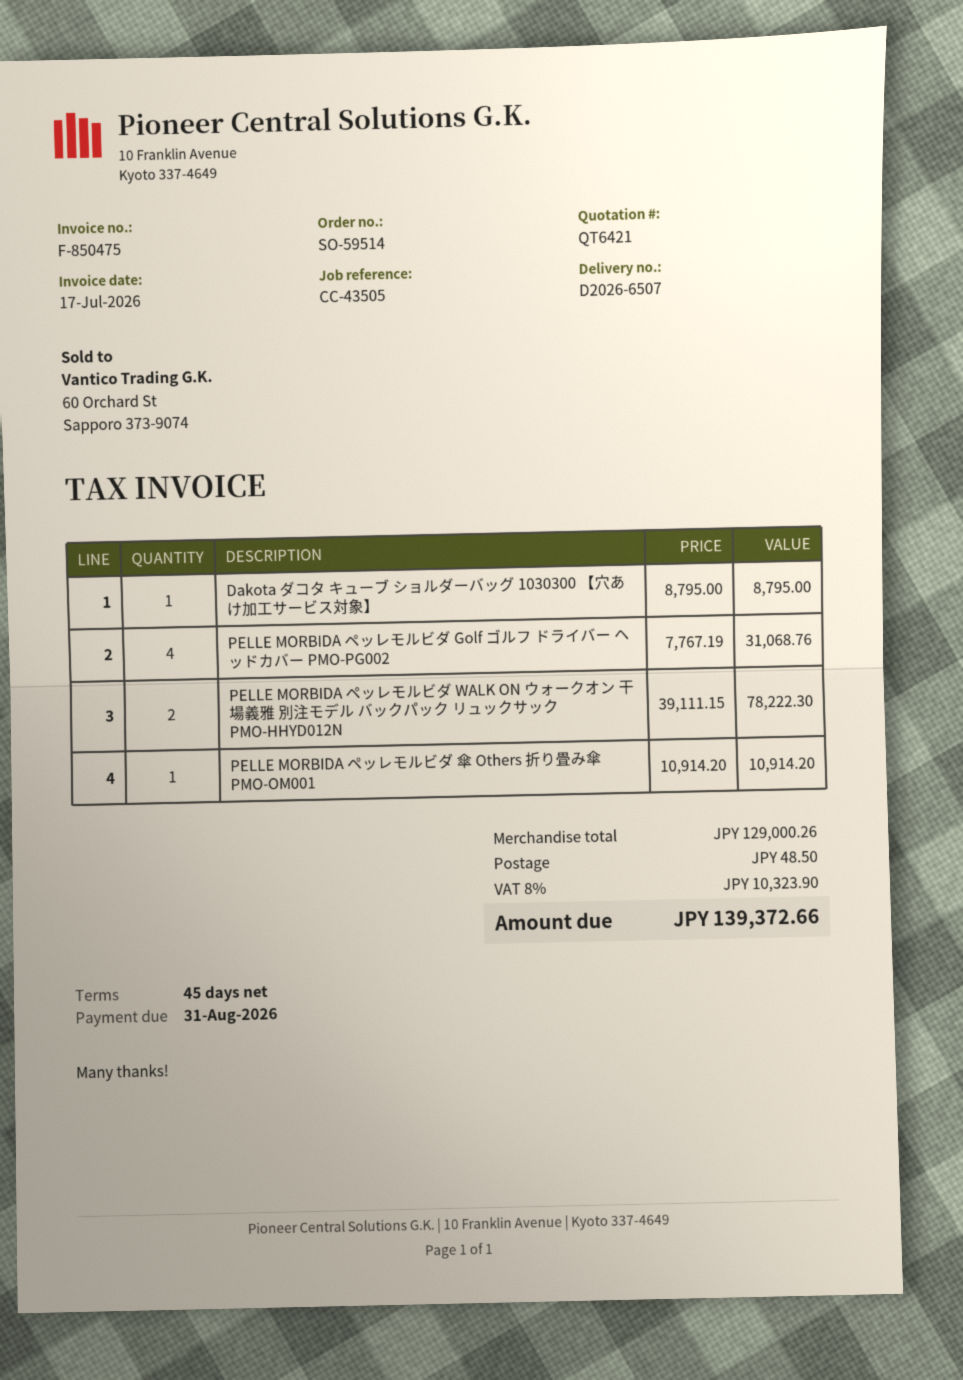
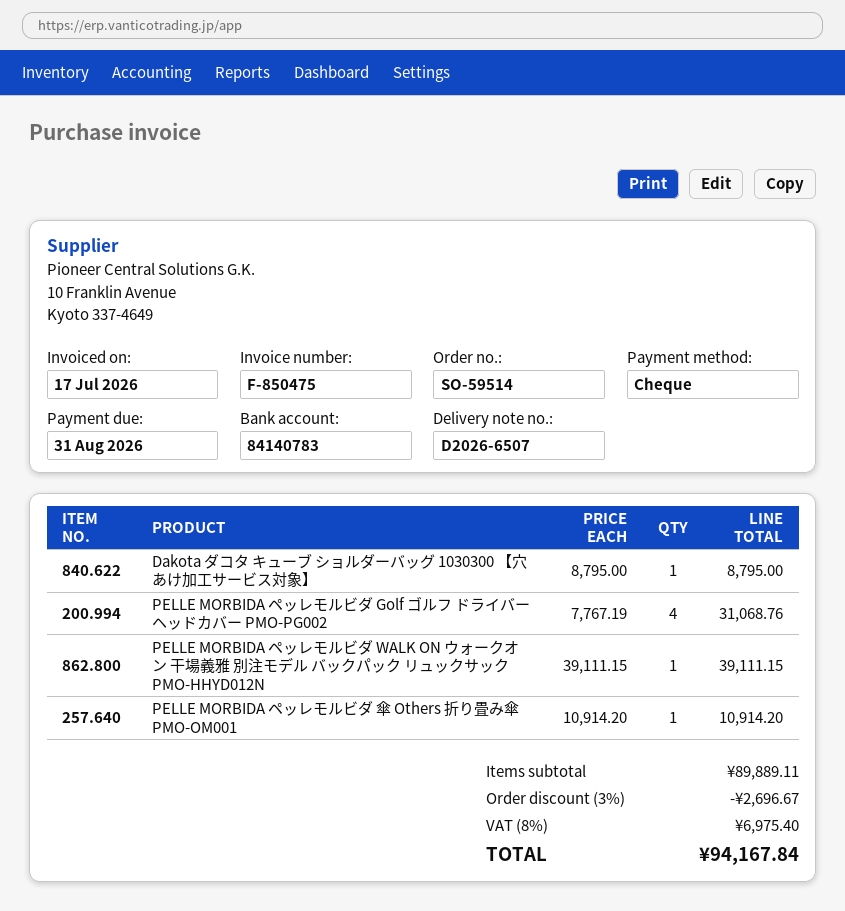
PELLE MORBIDA ペッレモルビダ WALK ON ウォークオン 干場義雅 別注モデル バックパック リュックサック PMO-HHYD012N: 2 x 39111.15 = 78222.30 -> 1 x 39111.15 = 39111.15
subtotal: 129000.26 -> 89889.11
discount: none -> 3% = 2696.67
shipping: 48.50 -> none
tax: 8% = 10323.90 -> 8% = 6975.40
total: 139372.66 -> 94167.84

